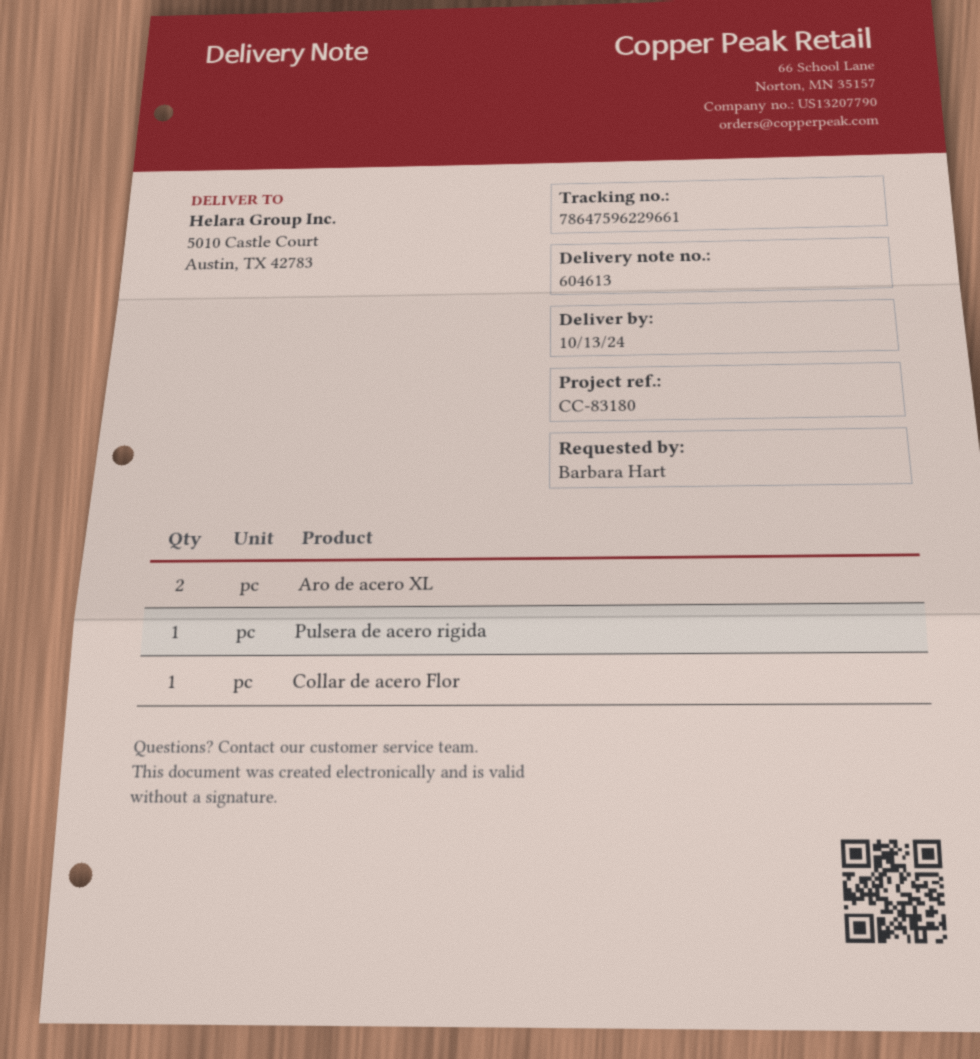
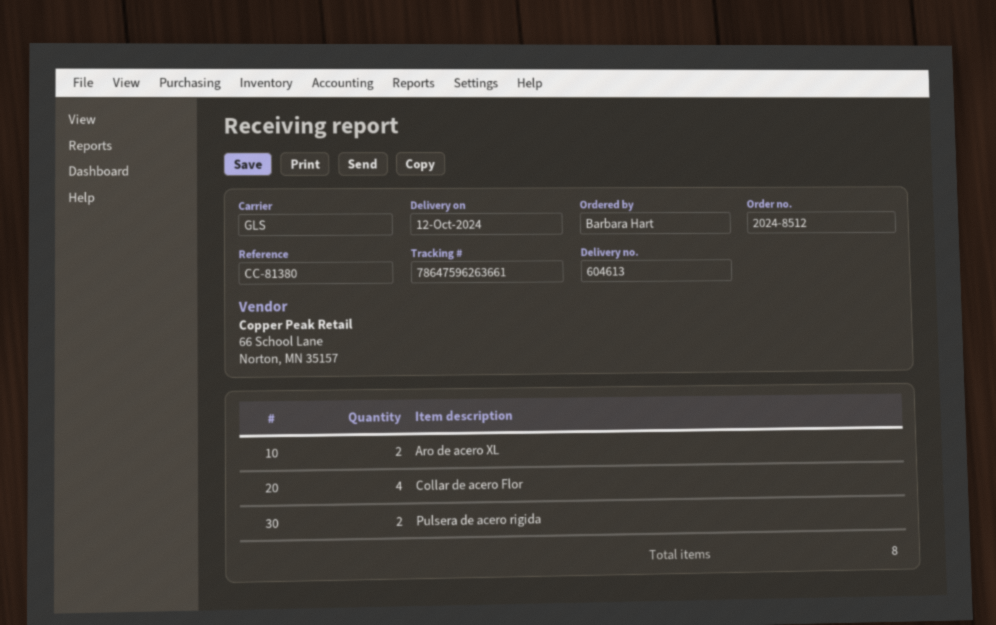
delivery date: 2024-10-13 -> 2024-10-12
reference: CC-83180 -> CC-81380
tracking number: 78647596229661 -> 78647596263661
Pulsera de acero rigida: 1 -> 2
Collar de acero Flor: 1 -> 4

